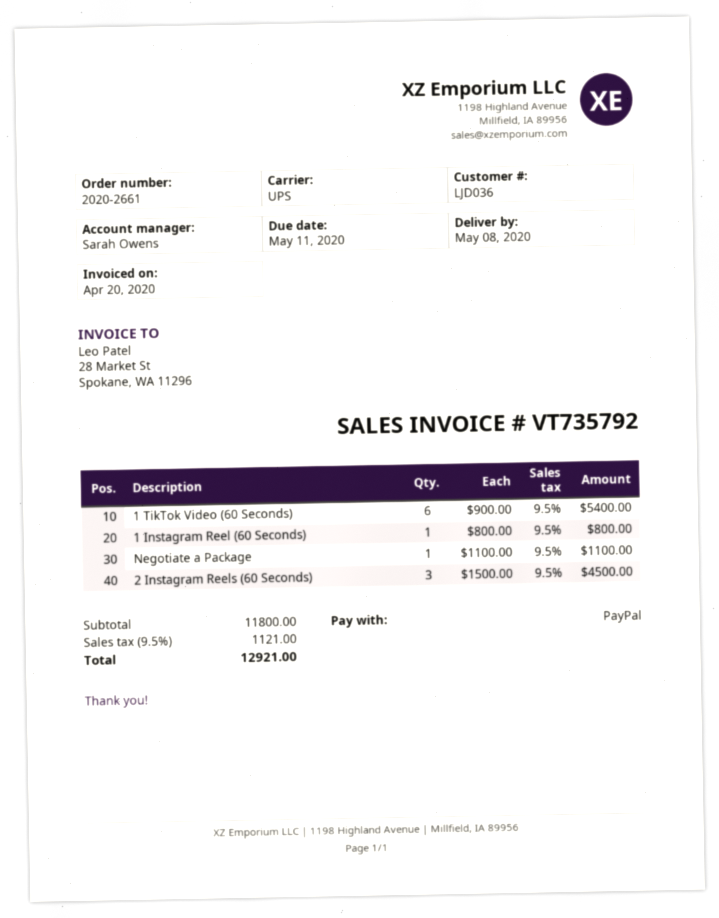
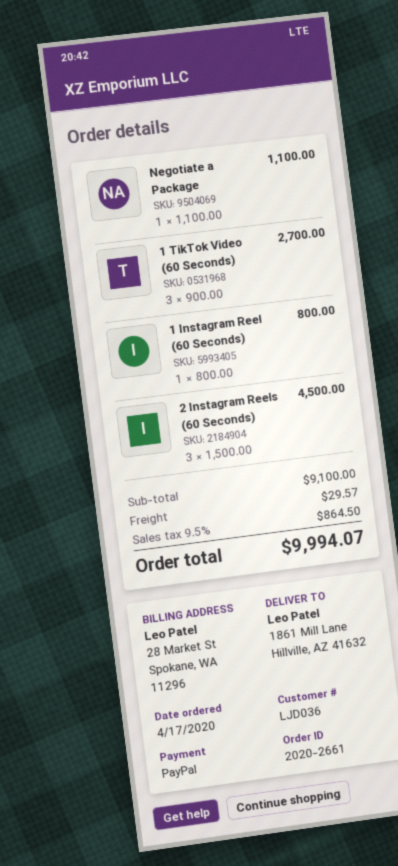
1 TikTok Video (60 Seconds): 6 x 900.00 = 5400.00 -> 3 x 900.00 = 2700.00
subtotal: 11800.00 -> 9100.00
shipping: none -> 29.57
tax: 9.5% = 1121.00 -> 9.5% = 864.50
total: 12921.00 -> 9994.07

